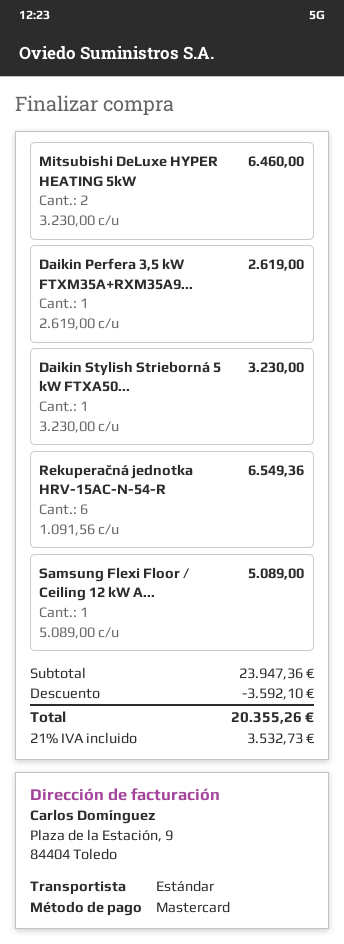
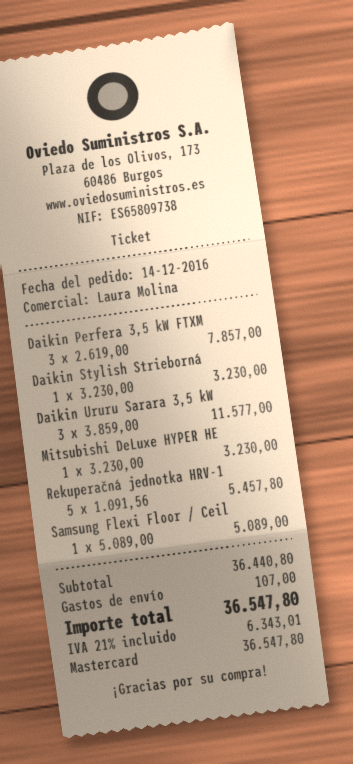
Mitsubishi DeLuxe HYPER HEATING 5kW: 2 x 3230.00 = 6460.00 -> 1 x 3230.00 = 3230.00
Daikin Perfera 3,5 kW FTXM35A+RXM35A9...: 1 x 2619.00 = 2619.00 -> 3 x 2619.00 = 7857.00
Rekuperačná jednotka HRV-15AC-N-54-R: 6 x 1091.56 = 6549.36 -> 5 x 1091.56 = 5457.80
Daikin Ururu Sarara 3,5 kW: none -> 3 x 3859.00 = 11577.00
subtotal: 23947.36 -> 36440.80
discount: 3592.10 -> none
shipping: none -> 107.00
tax: 21% = 3532.73 -> 21% = 6343.01
total: 20355.26 -> 36547.80

